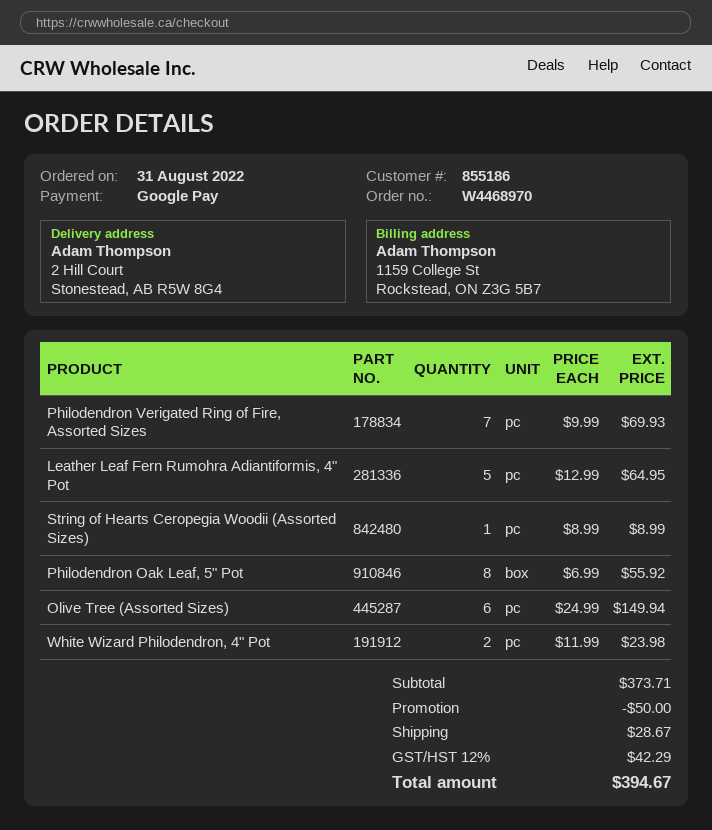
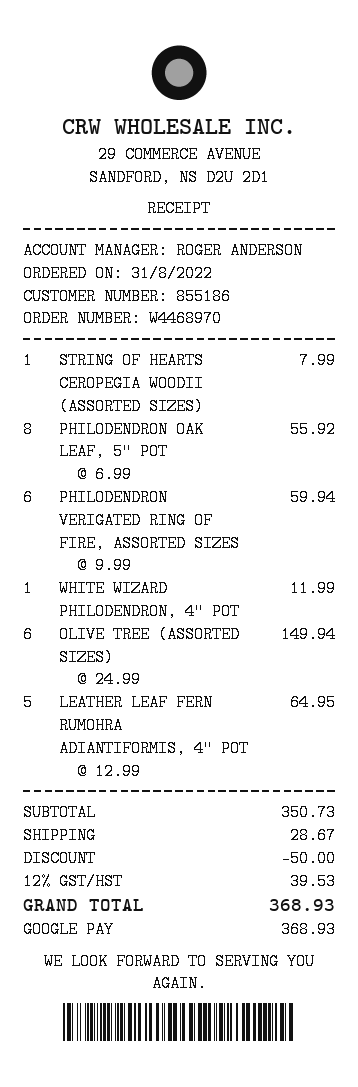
Philodendron Verigated Ring of Fire, Assorted Sizes: 7 x 9.99 = 69.93 -> 6 x 9.99 = 59.94
String of Hearts Ceropegia Woodii (Assorted Sizes): 1 x 8.99 = 8.99 -> 1 x 7.99 = 7.99
White Wizard Philodendron, 4" Pot: 2 x 11.99 = 23.98 -> 1 x 11.99 = 11.99
subtotal: 373.71 -> 350.73
tax: 12% = 42.29 -> 12% = 39.53
total: 394.67 -> 368.93

